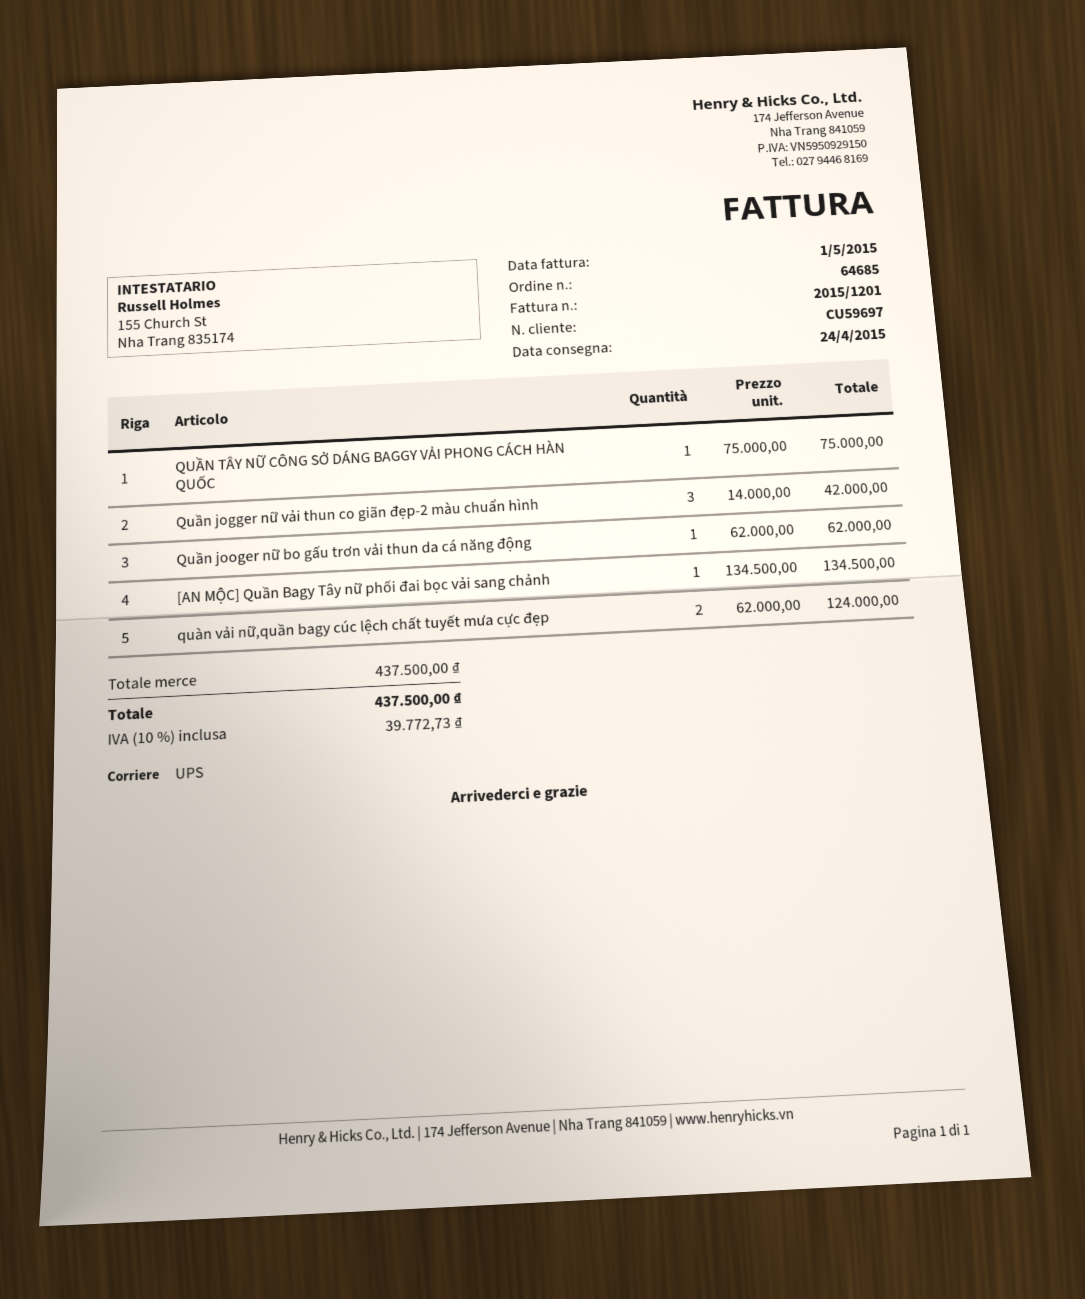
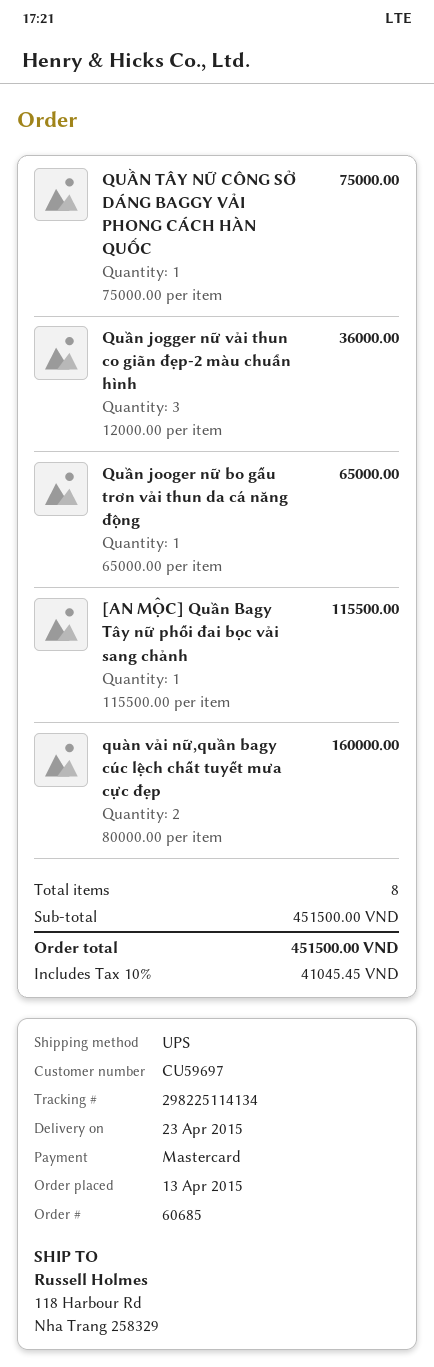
order number: 64685 -> 60685
delivery date: 2015-04-24 -> 2015-04-23
Quần jogger nữ vải thun co giãn đẹp-2 màu chuẩn hình: 3 x 14000.00 = 42000.00 -> 3 x 12000.00 = 36000.00
Quần jooger nữ bo gấu trơn vải thun da cá năng động: 1 x 62000.00 = 62000.00 -> 1 x 65000.00 = 65000.00
[AN MỘC] Quần Bagy Tây nữ phối đai bọc vải sang chảnh: 1 x 134500.00 = 134500.00 -> 1 x 115500.00 = 115500.00
quàn vải nữ,quần bagy cúc lệch chất tuyết mưa cực đẹp: 2 x 62000.00 = 124000.00 -> 2 x 80000.00 = 160000.00
subtotal: 437500.00 -> 451500.00
tax: 10% = 39772.73 -> 10% = 41045.45
total: 437500.00 -> 451500.00

